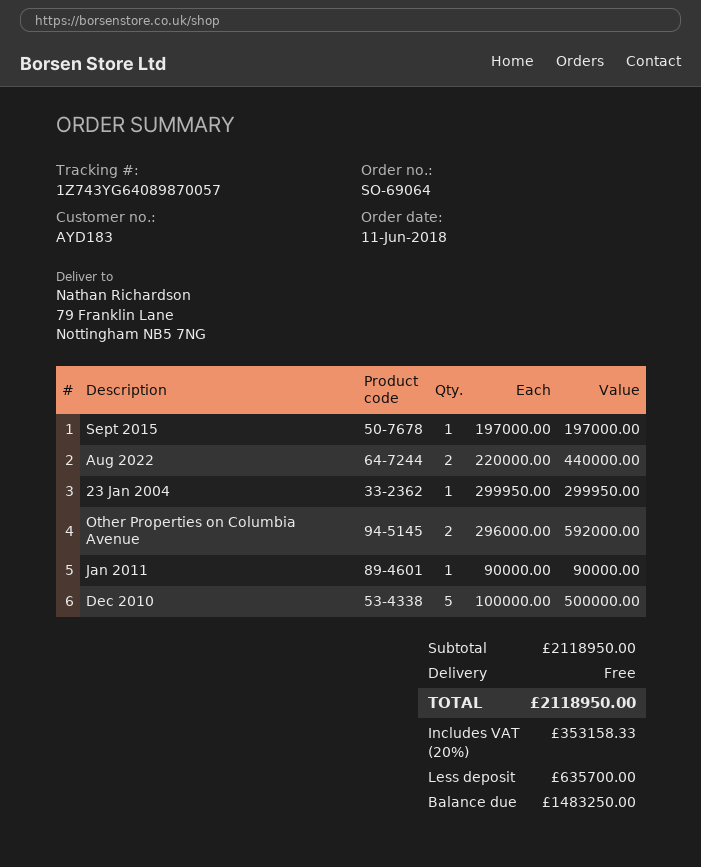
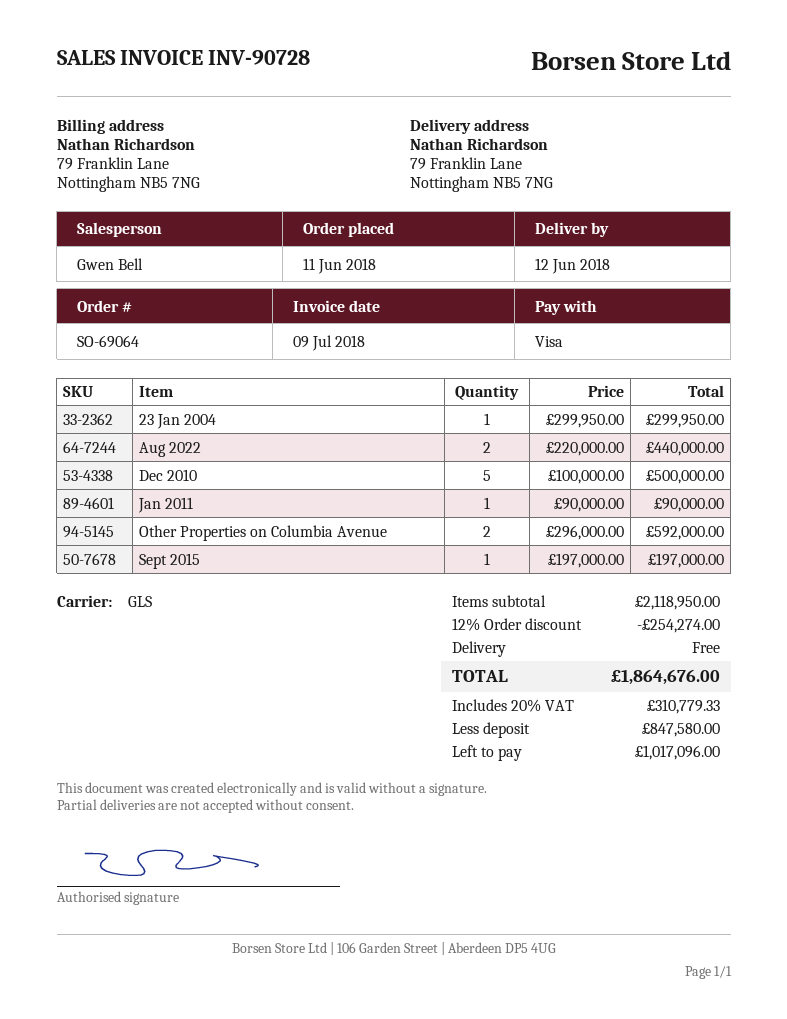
discount: none -> 12% = 254274.00
tax: 20% = 353158.33 -> 20% = 310779.33
total: 2118950.00 -> 1864676.00
deposit: 635700.00 -> 847580.00
balance: 1483250.00 -> 1017096.00

